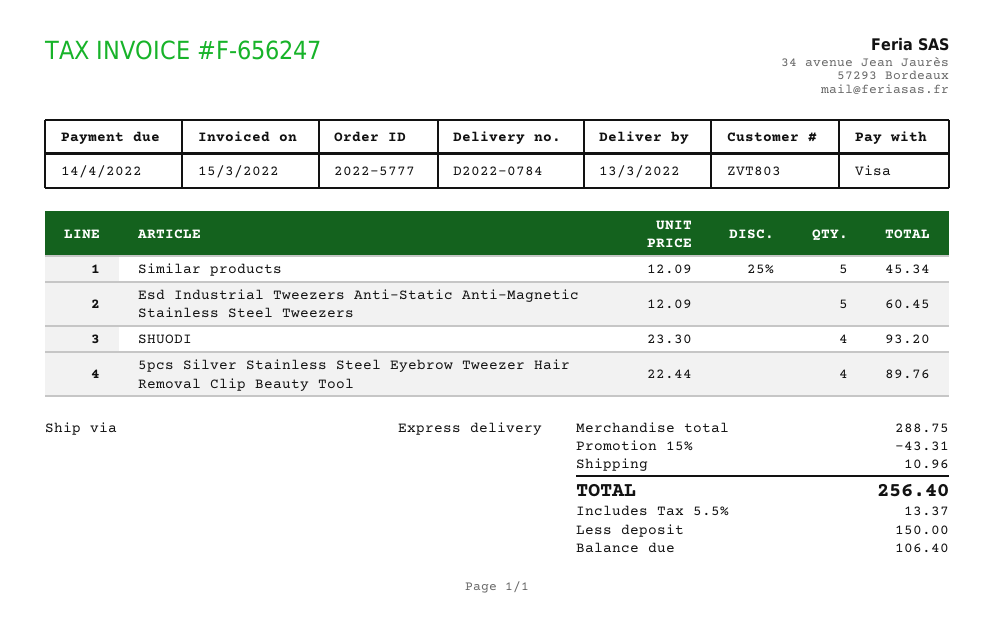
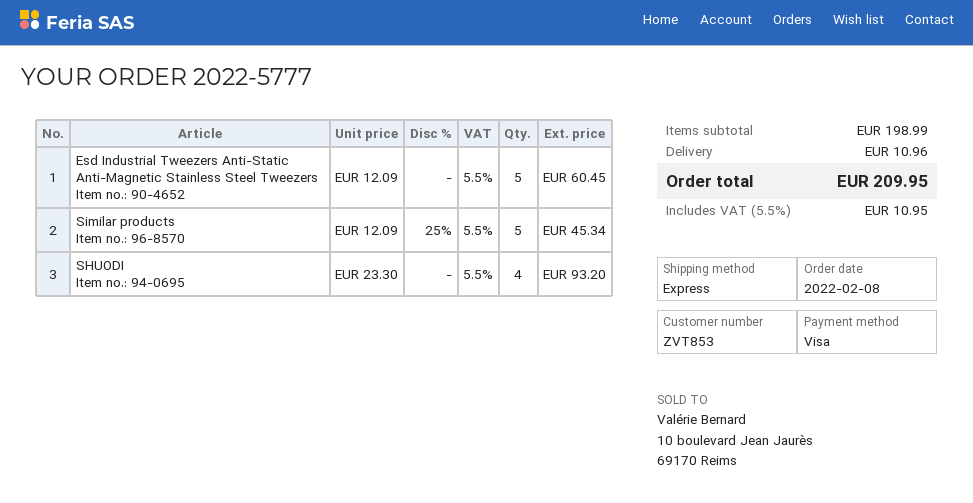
customer number: ZVT803 -> ZVT853
5pcs Silver Stainless Steel Eyebrow Tweezer Hair Removal Clip Beauty Tool: 4 x 22.44 = 89.76 -> none
subtotal: 288.75 -> 198.99
discount: 15% = 43.31 -> none
tax: 5.5% = 13.37 -> 5.5% = 10.95
total: 256.40 -> 209.95

